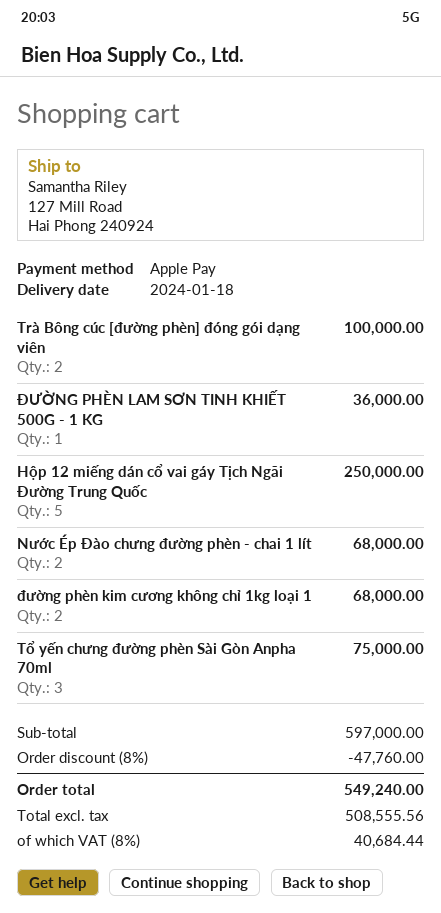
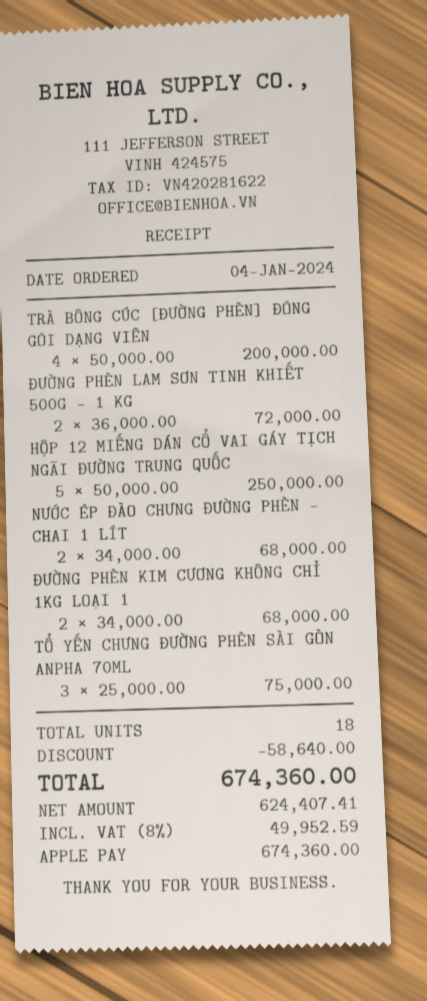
Trà Bông cúc [đường phèn] đóng gói dạng viên: 2 for 100000.00 -> 4 for 200000.00
ĐƯỜNG PHÈN LAM SƠN TINH KHIẾT 500G - 1 KG: 1 for 36000.00 -> 2 for 72000.00
discount: 47760.00 -> 58640.00
net: 508555.56 -> 624407.41
tax: 8% = 40684.44 -> 8% = 49952.59
total: 549240.00 -> 674360.00

